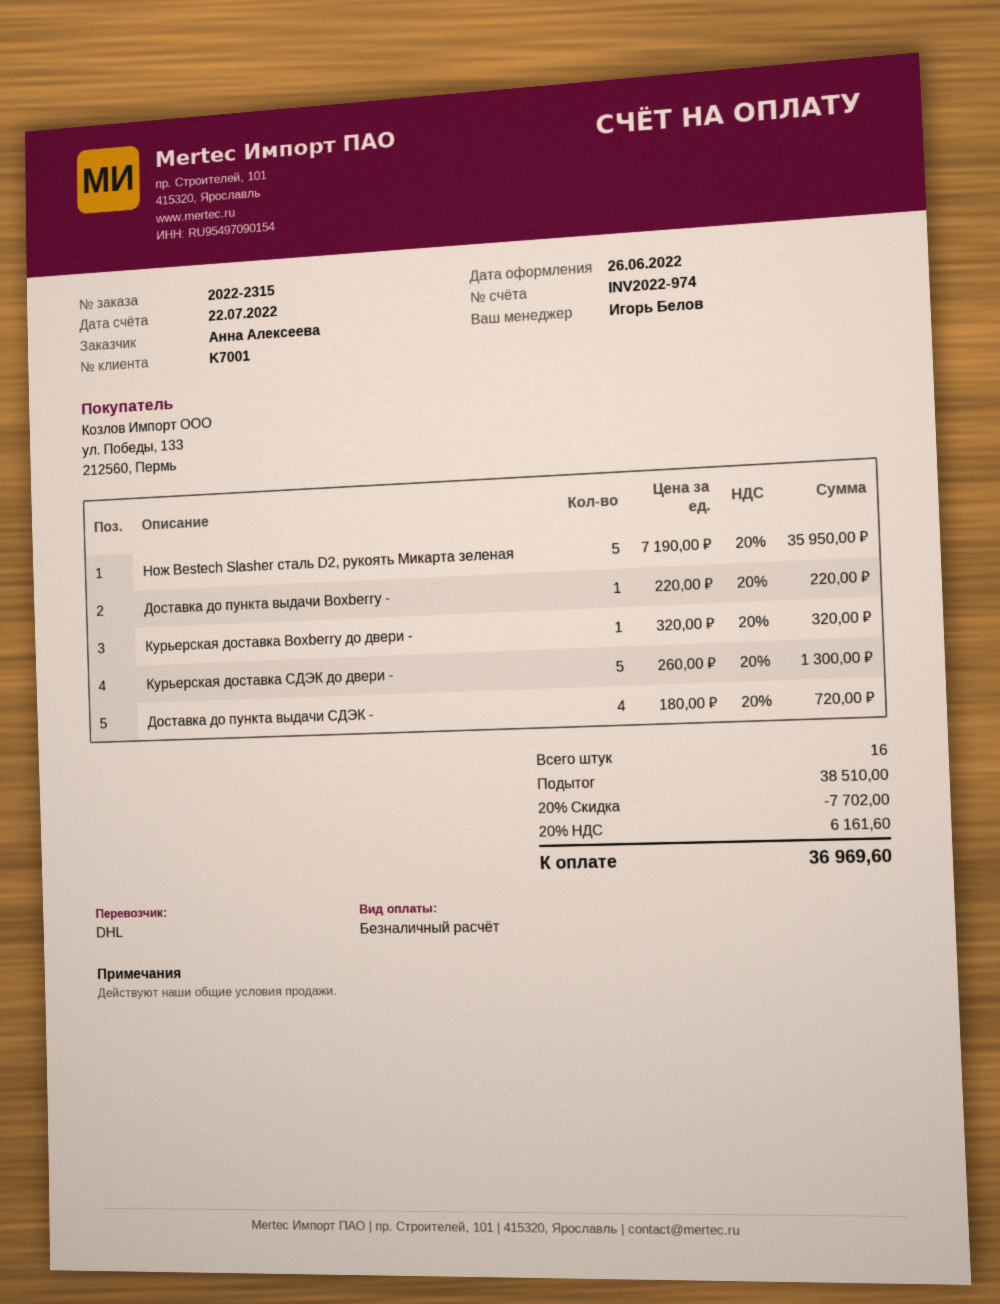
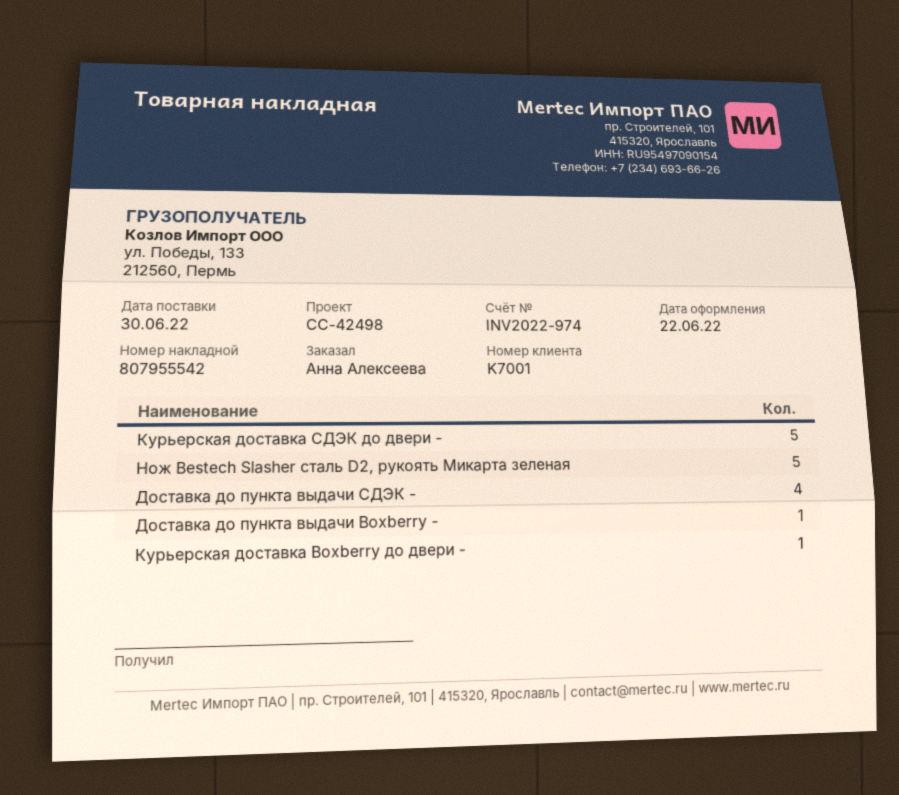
order date: 2022-06-26 -> 2022-06-22

